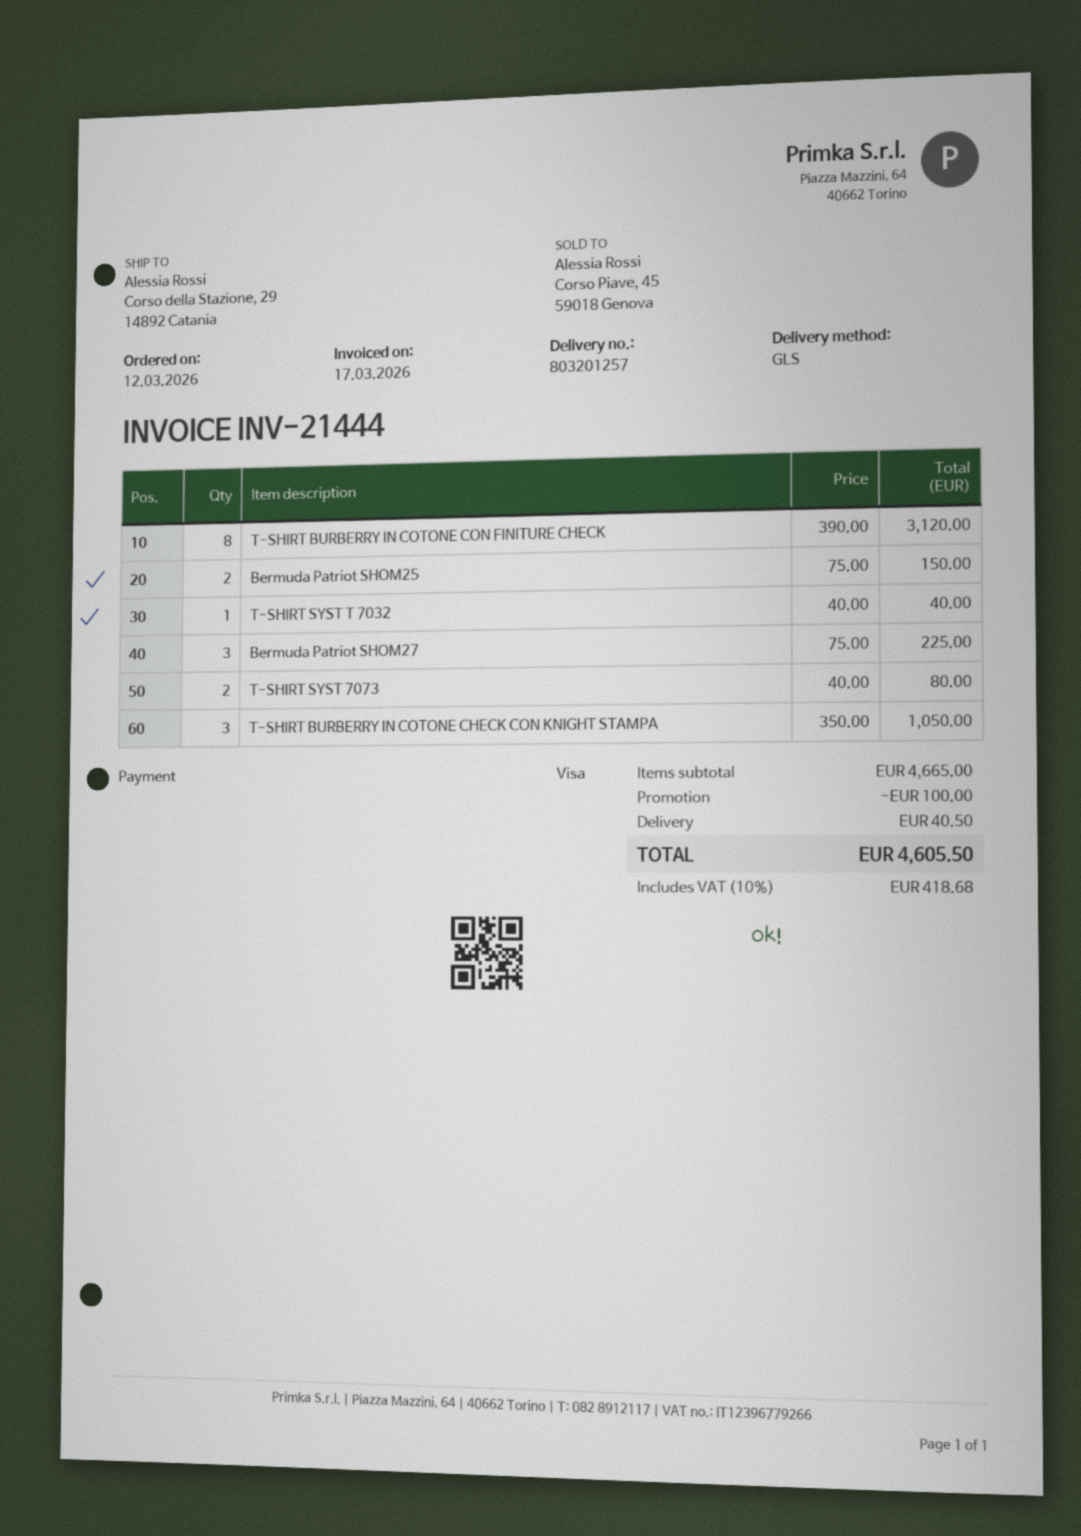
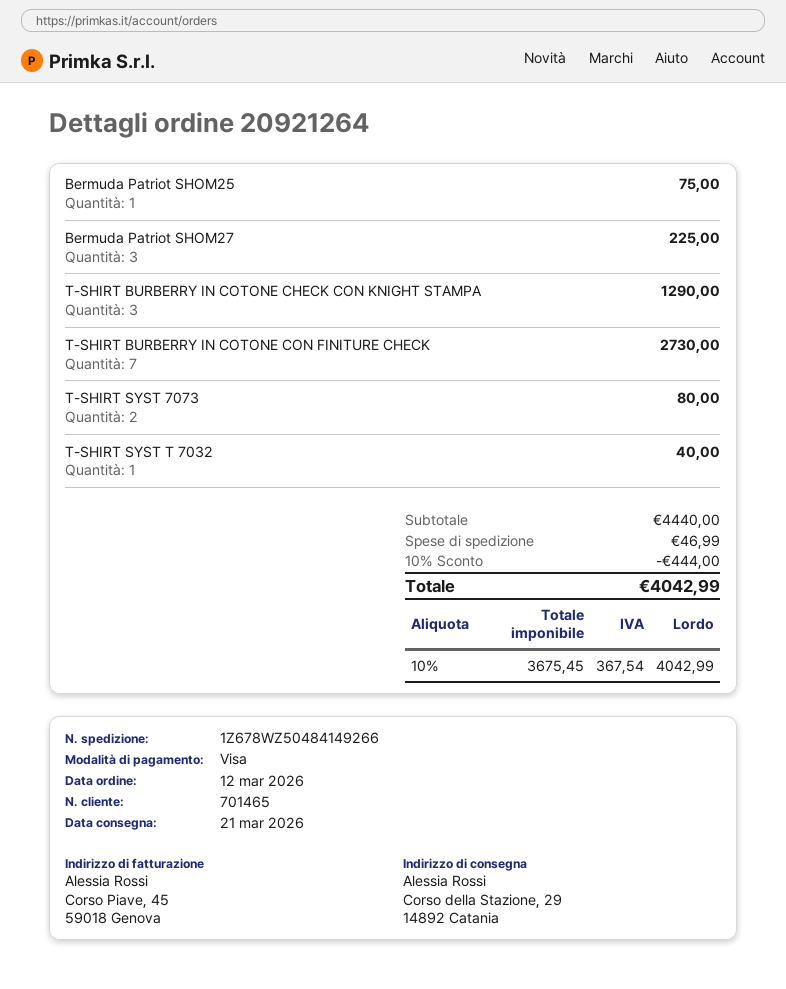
T-SHIRT BURBERRY IN COTONE CON FINITURE CHECK: 8 for 3120.00 -> 7 for 2730.00
Bermuda Patriot SHOM25: 2 for 150.00 -> 1 for 75.00
T-SHIRT BURBERRY IN COTONE CHECK CON KNIGHT STAMPA: 3 for 1050.00 -> 3 for 1290.00
subtotal: 4665.00 -> 4440.00
discount: 100.00 -> 444.00
shipping: 40.50 -> 46.99
tax: 10% = 418.68 -> 10% = 367.54
total: 4605.50 -> 4042.99

